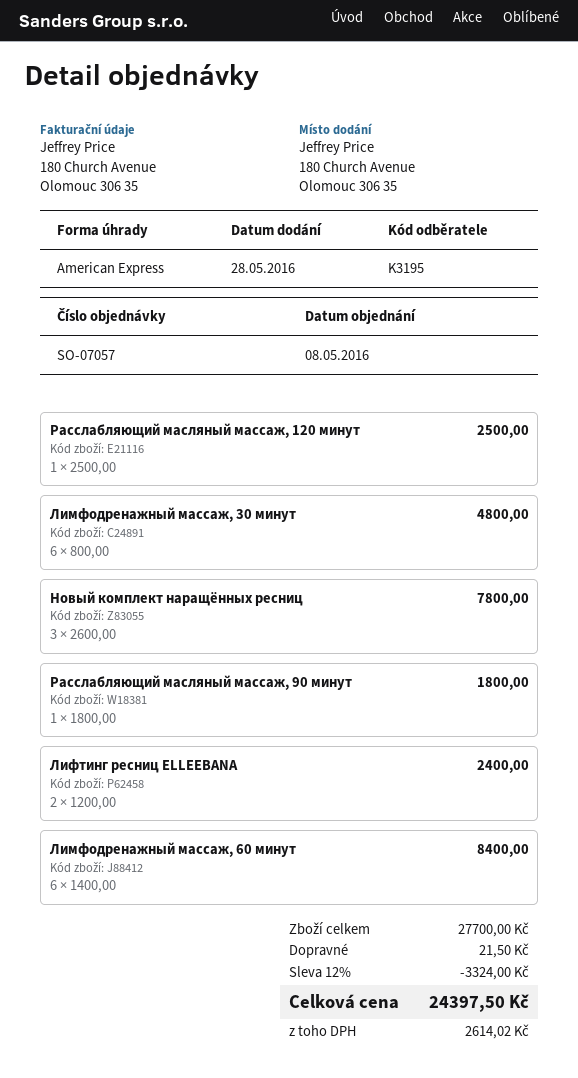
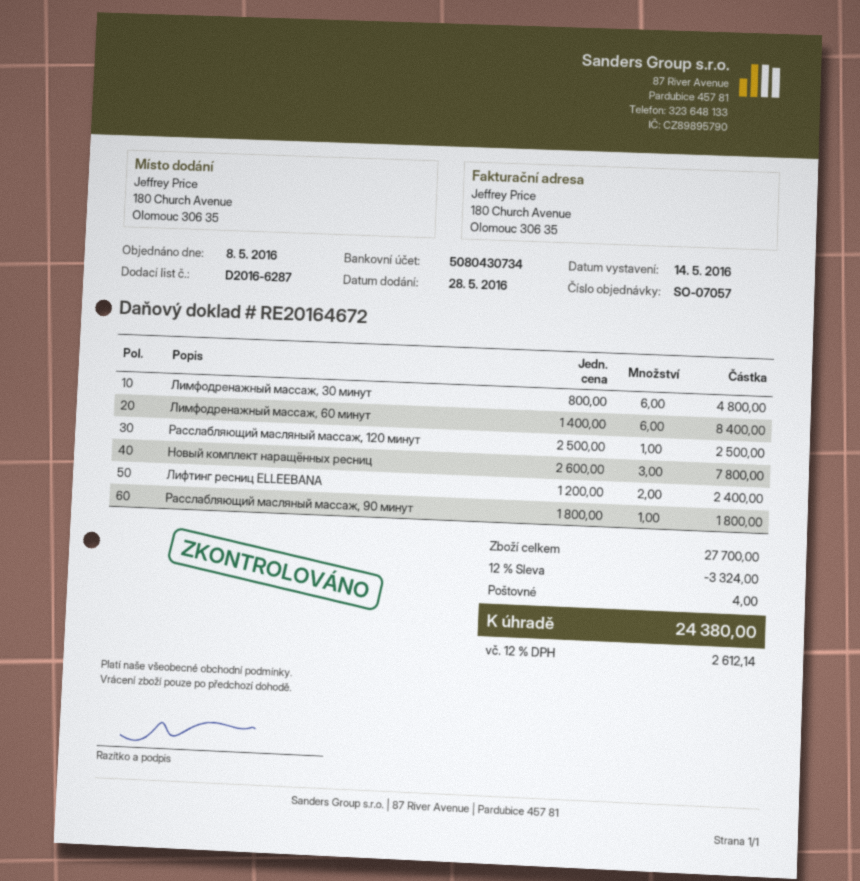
shipping: 21.50 -> 4.00
tax: 2614.02 -> 2612.14
total: 24397.50 -> 24380.00

